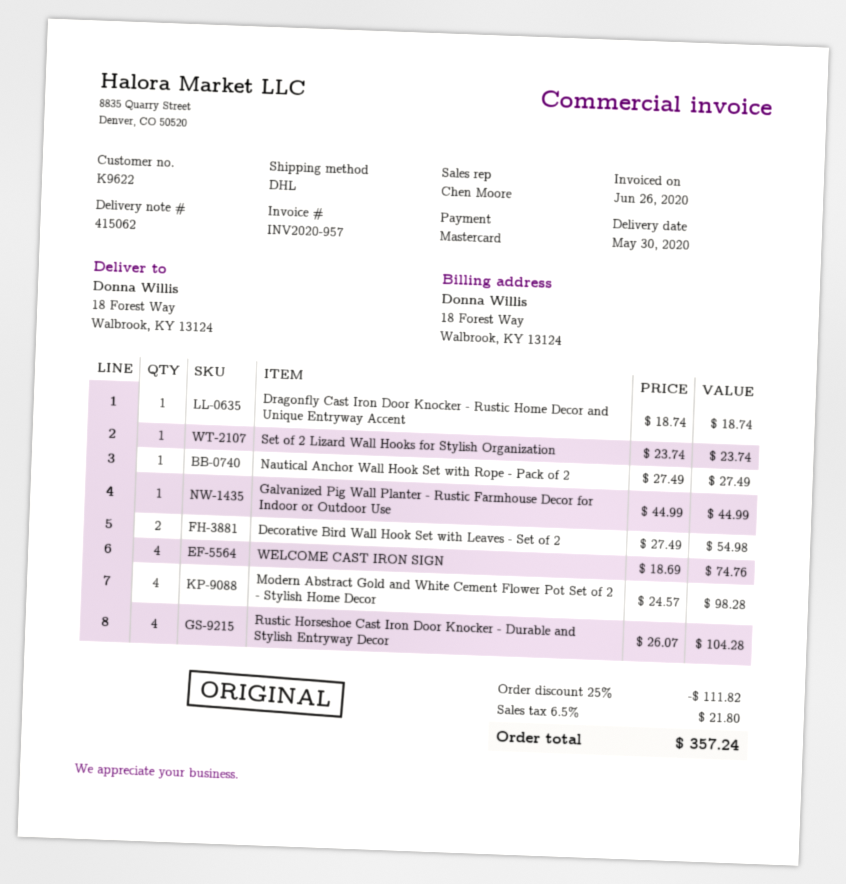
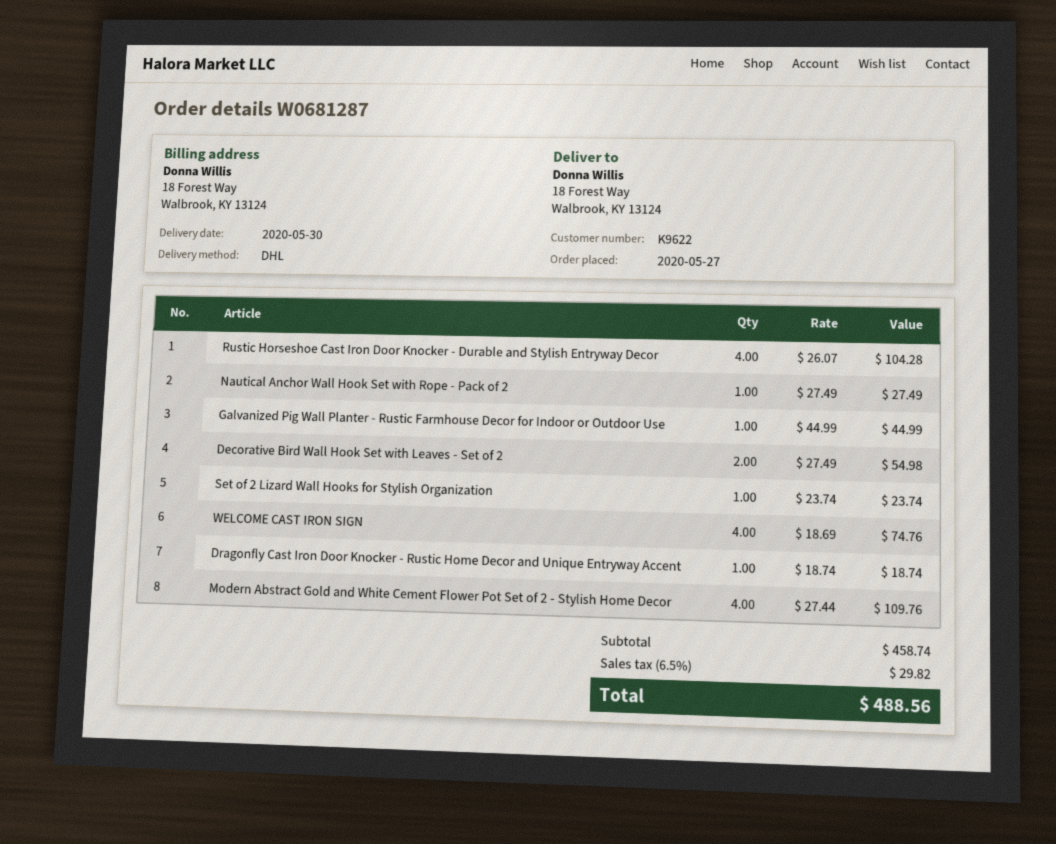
Modern Abstract Gold and White Cement Flower Pot Set of 2 - Stylish Home Decor: 4 x 24.57 = 98.28 -> 4 x 27.44 = 109.76
discount: 25% = 111.82 -> none
tax: 6.5% = 21.80 -> 6.5% = 29.82
total: 357.24 -> 488.56

